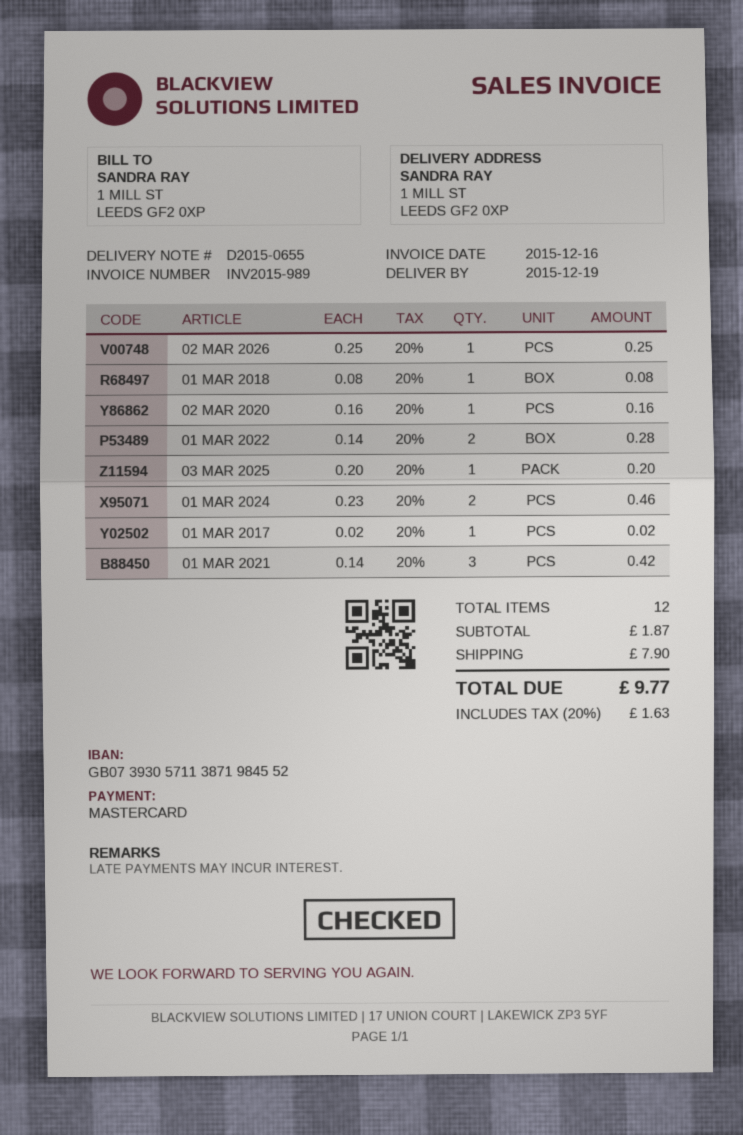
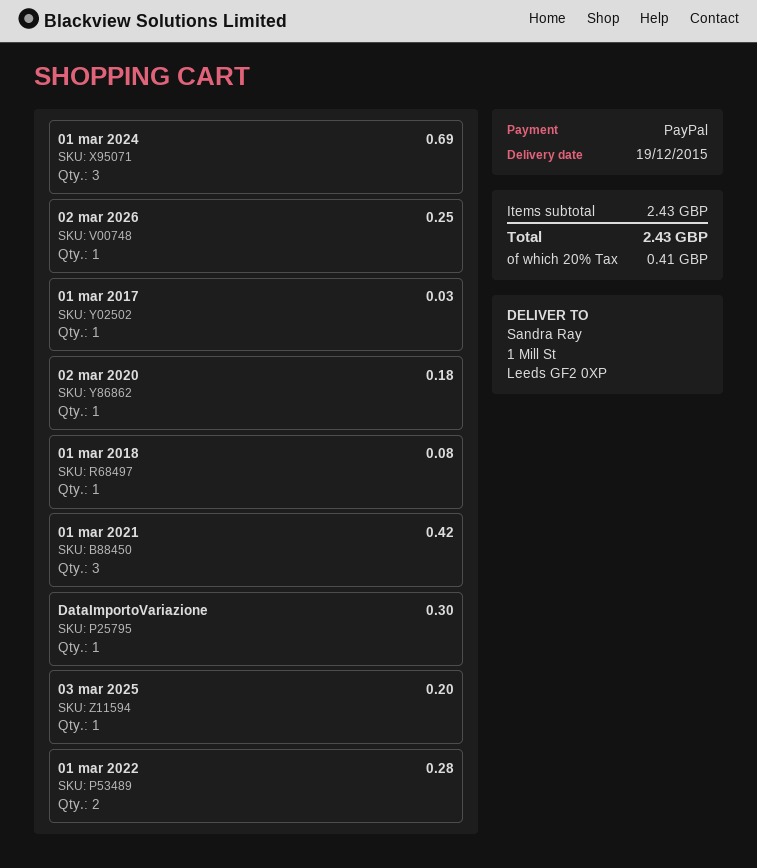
payment method: Mastercard -> PayPal
02 MAR 2020: 1 for 0.16 -> 1 for 0.18
01 MAR 2024: 2 for 0.46 -> 3 for 0.69
01 MAR 2017: 1 for 0.02 -> 1 for 0.03
DataImportoVariazione: none -> 1 for 0.30
subtotal: 1.87 -> 2.43
shipping: 7.90 -> none
tax: 20% = 1.63 -> 20% = 0.41
total: 9.77 -> 2.43

